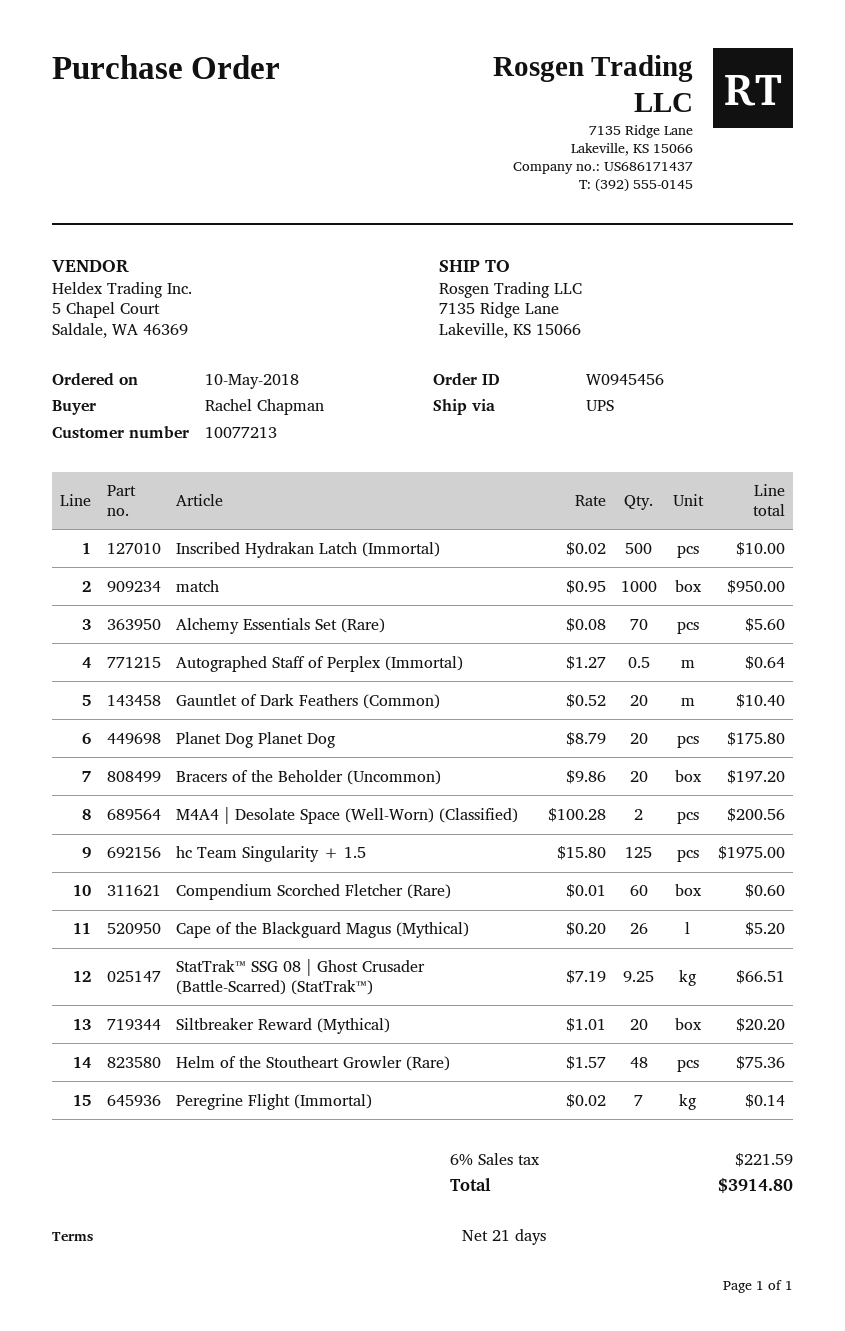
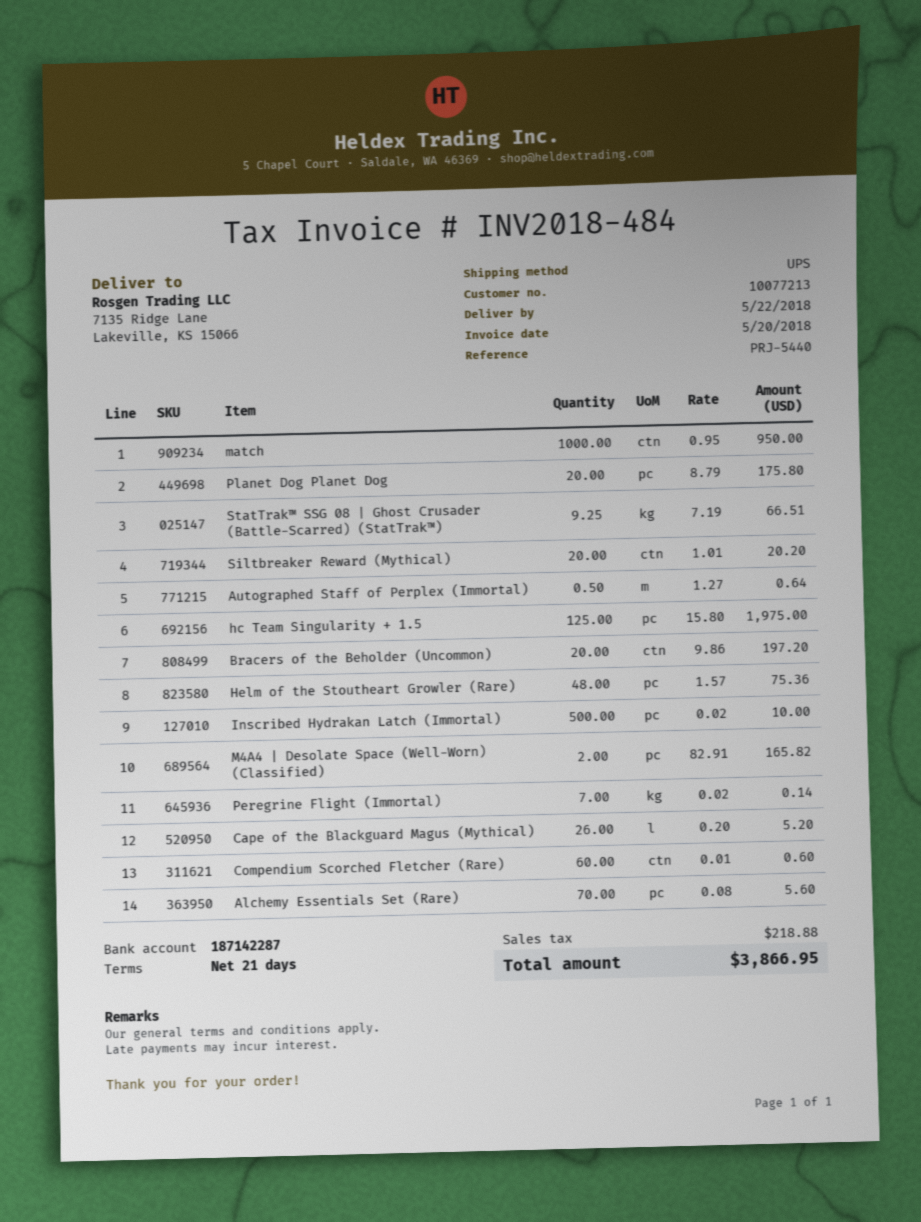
Gauntlet of Dark Feathers (Common): 20 x 0.52 = 10.40 -> none
M4A4 | Desolate Space (Well-Worn) (Classified): 2 x 100.28 = 200.56 -> 2 x 82.91 = 165.82
tax: 221.59 -> 218.88
total: 3914.80 -> 3866.95

